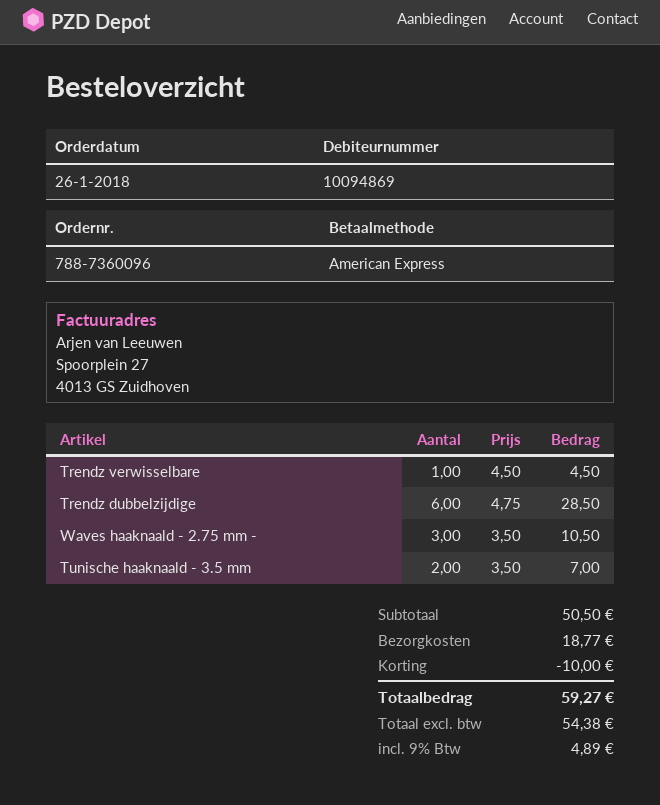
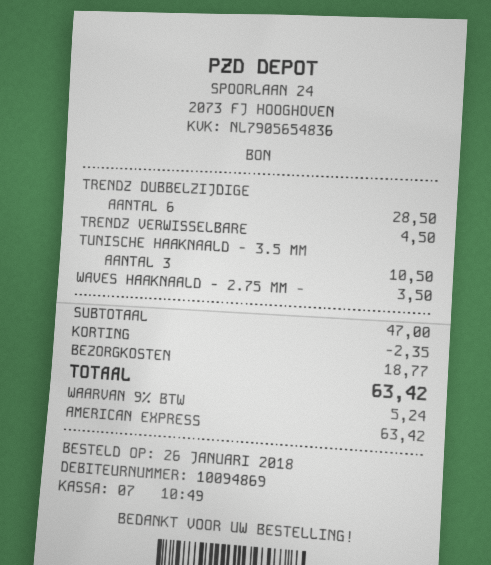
Waves haaknaald - 2.75 mm -: 3 for 10.50 -> 1 for 3.50
Tunische haaknaald - 3.5 mm: 2 for 7.00 -> 3 for 10.50
subtotal: 50.50 -> 47.00
discount: 10.00 -> 2.35
tax: 9% = 4.89 -> 9% = 5.24
total: 59.27 -> 63.42

